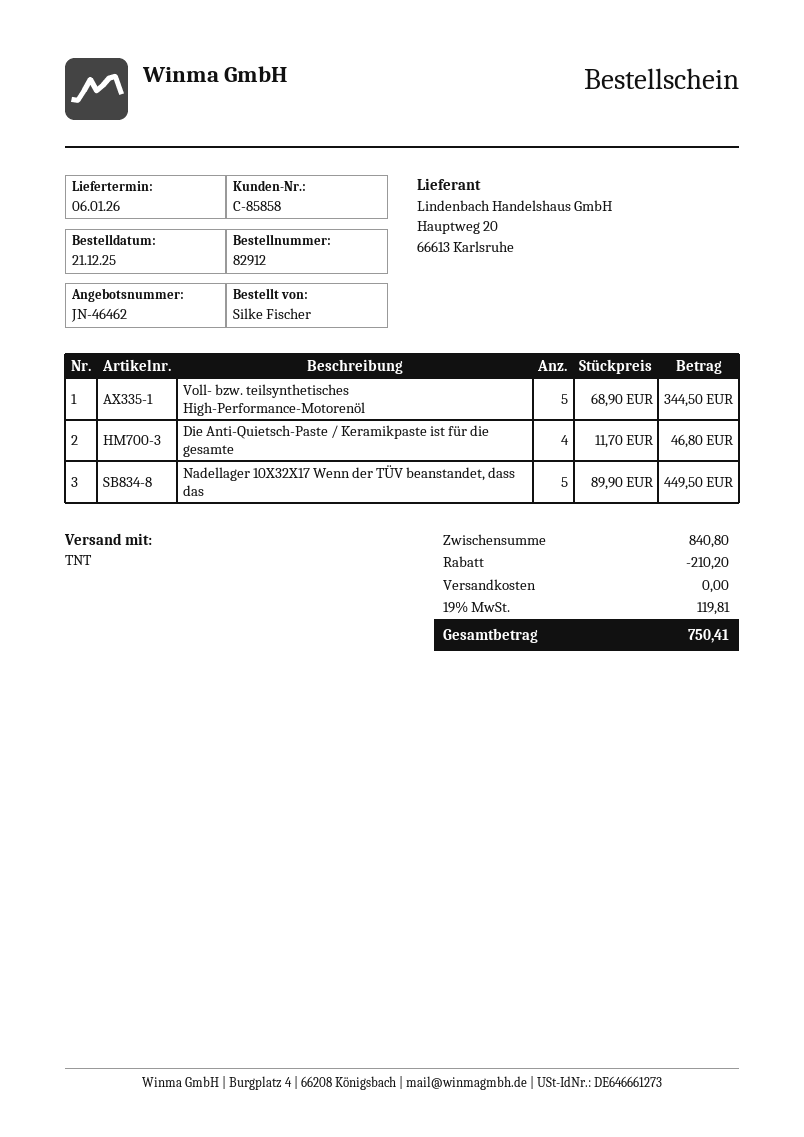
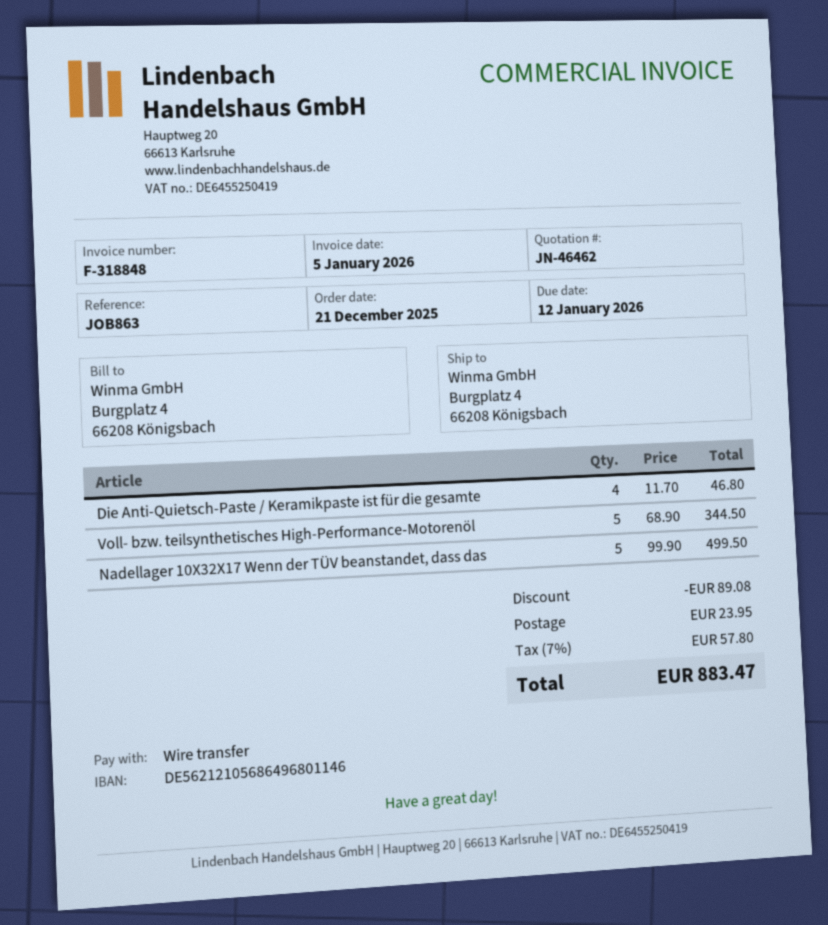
Nadellager 10X32X17 Wenn der TÜV beanstandet, dass das: 5 x 89.90 = 449.50 -> 5 x 99.90 = 499.50
discount: 210.20 -> 89.08
shipping: 0.00 -> 23.95
tax: 19% = 119.81 -> 7% = 57.80
total: 750.41 -> 883.47

